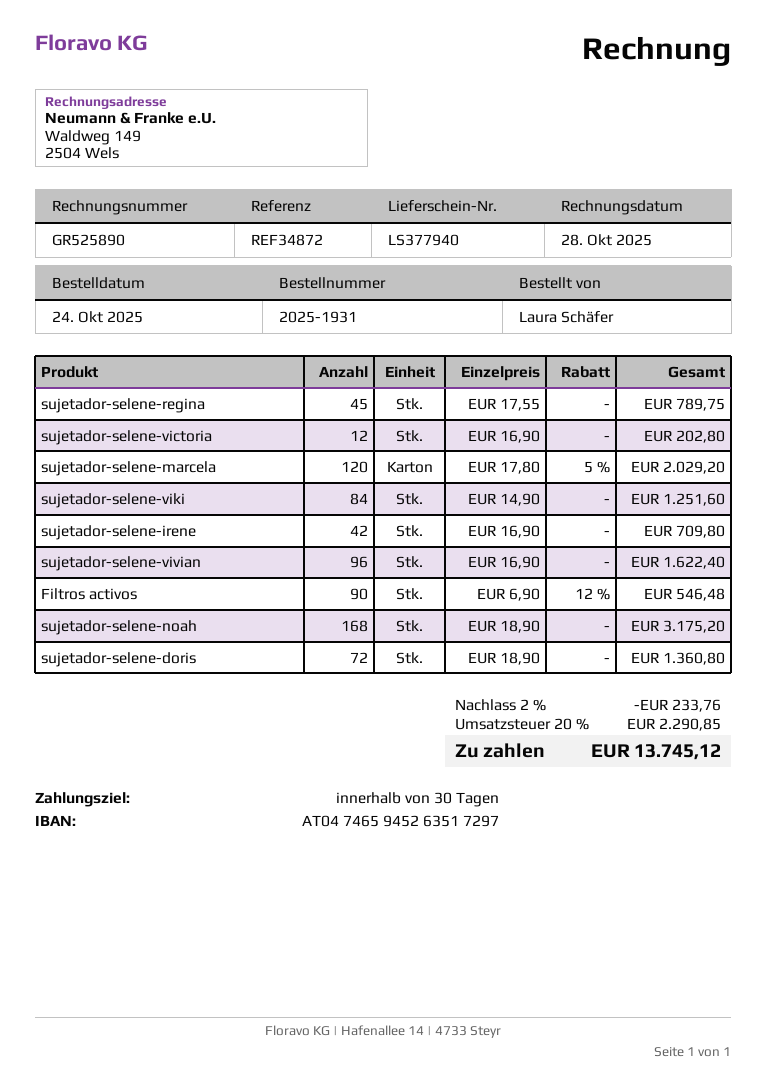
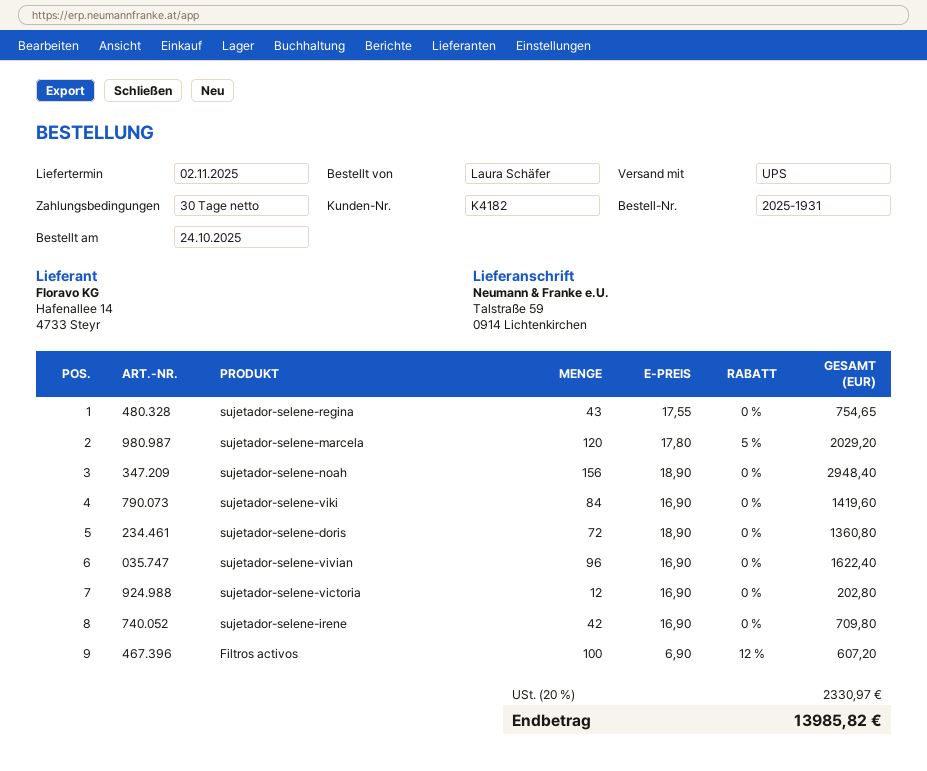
sujetador-selene-regina: 45 x 17.55 = 789.75 -> 43 x 17.55 = 754.65
sujetador-selene-viki: 84 x 14.90 = 1251.60 -> 84 x 16.90 = 1419.60
Filtros activos: 90 x 6.90 - 12% = 546.48 -> 100 x 6.90 - 12% = 607.20
sujetador-selene-noah: 168 x 18.90 = 3175.20 -> 156 x 18.90 = 2948.40
discount: 2% = 233.76 -> none
tax: 20% = 2290.85 -> 20% = 2330.97
total: 13745.12 -> 13985.82

